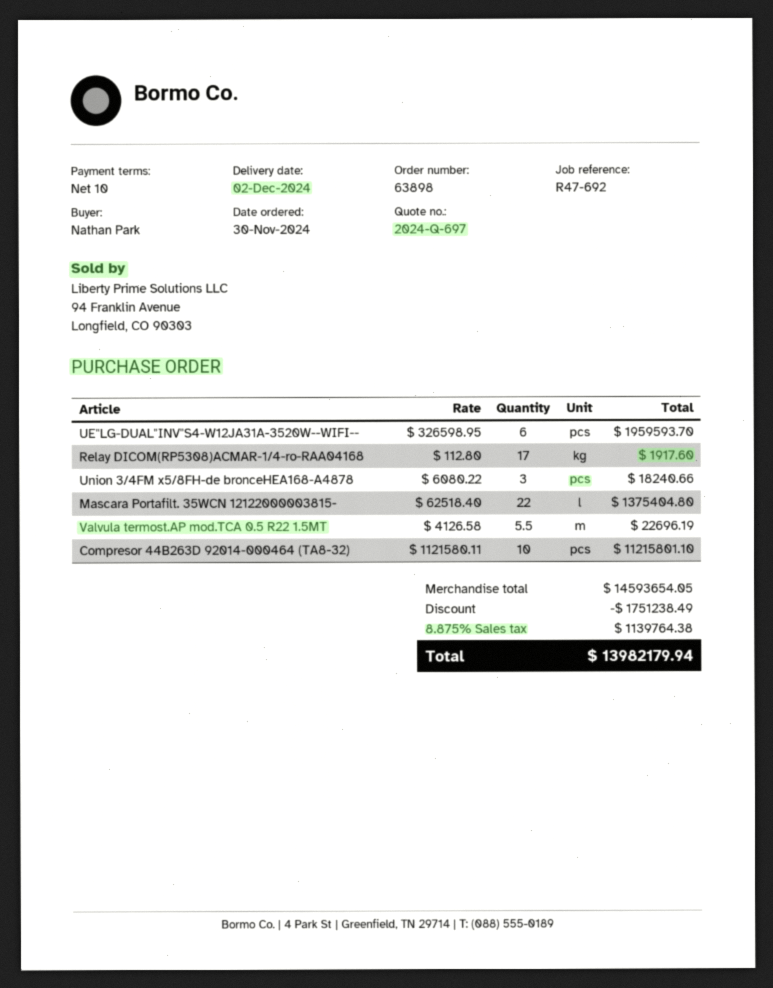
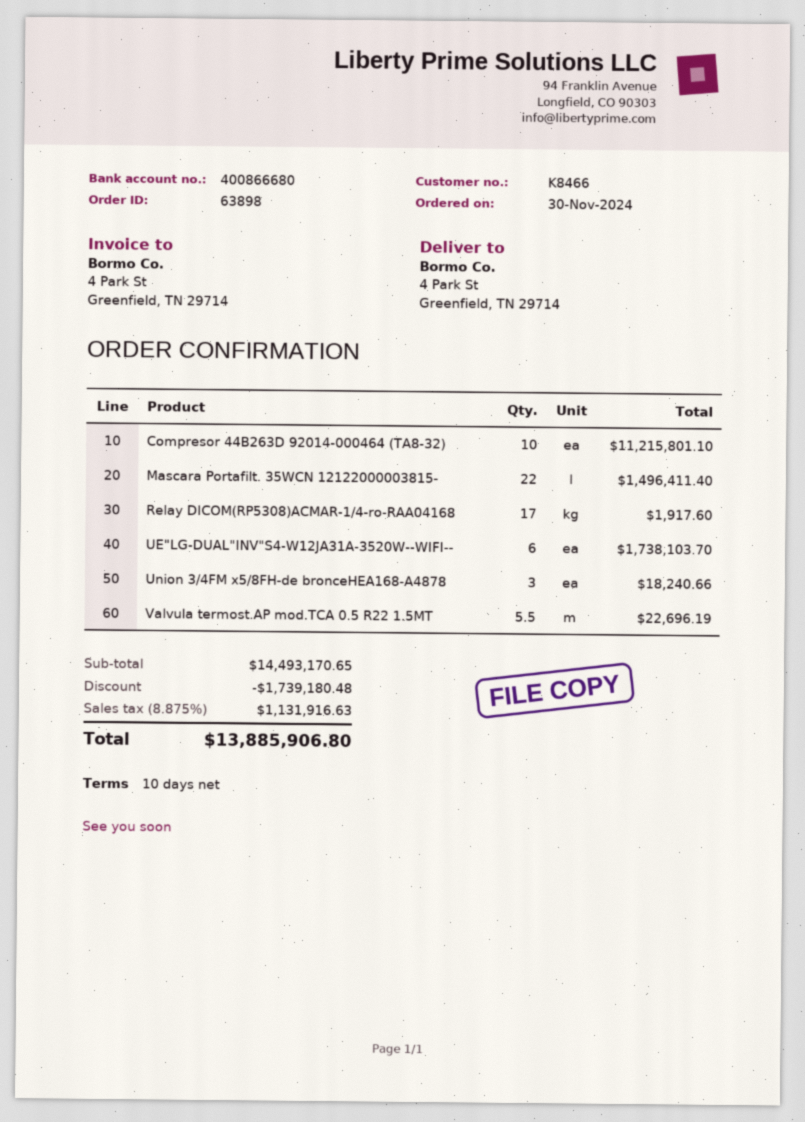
UE"LG-DUAL"INV"S4-W12JA31A-3520W--WIFI--: 6 for 1959593.70 -> 6 for 1738103.70
Mascara Portafilt. 35WCN 12122000003815-: 22 for 1375404.80 -> 22 for 1496411.40
subtotal: 14593654.05 -> 14493170.65
discount: 1751238.49 -> 1739180.48
tax: 8.875% = 1139764.38 -> 8.875% = 1131916.63
total: 13982179.94 -> 13885906.80

